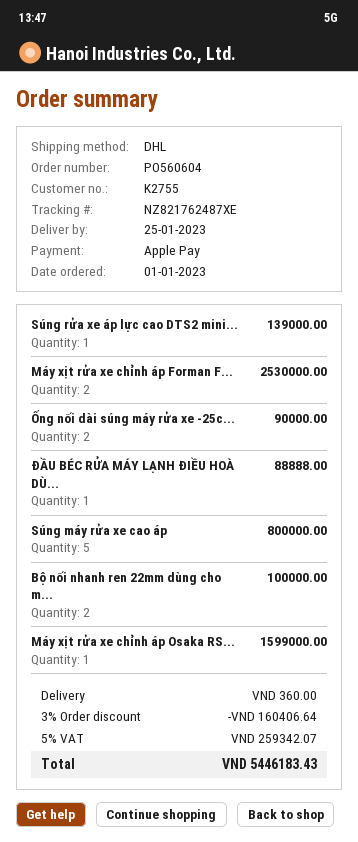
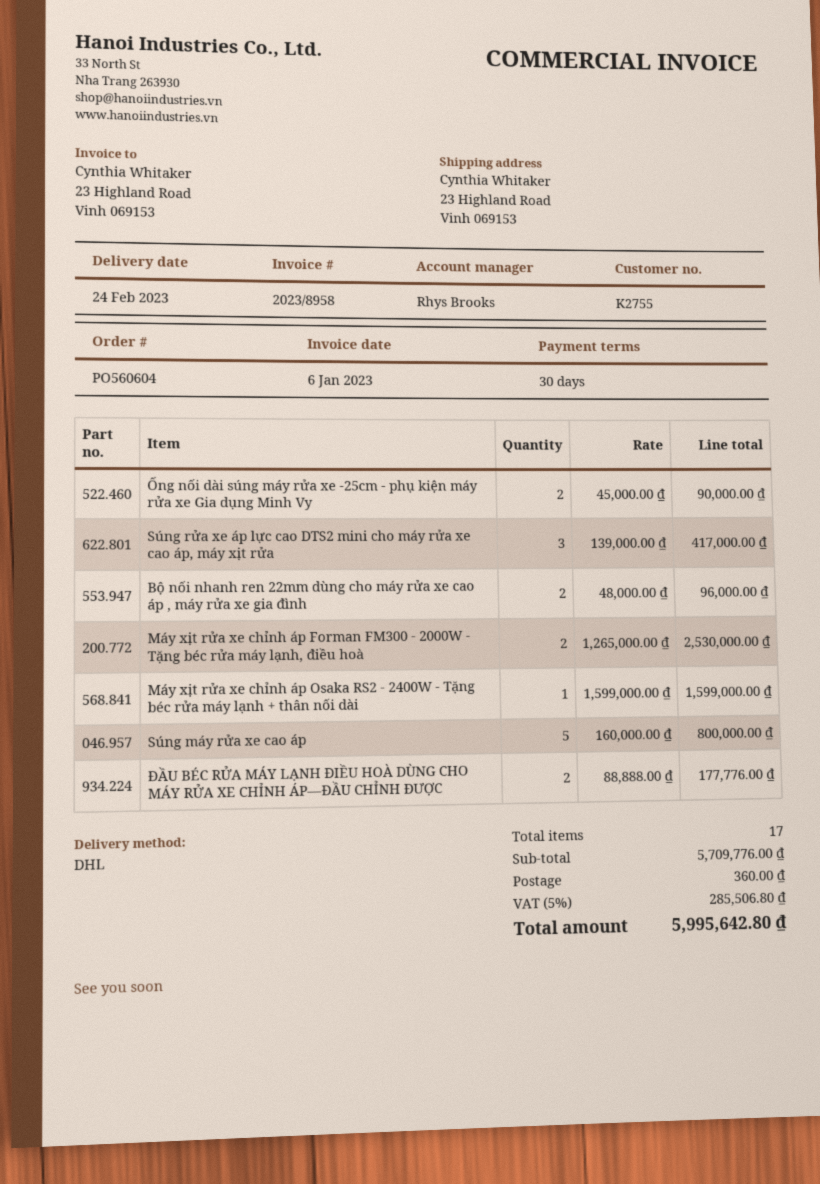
delivery date: 2023-01-25 -> 2023-02-24
Súng rửa xe áp lực cao DTS2 mini...: 1 for 139000.00 -> 3 for 417000.00
ĐẦU BÉC RỬA MÁY LẠNH ĐIỀU HOÀ DÙ...: 1 for 88888.00 -> 2 for 177776.00
Bộ nối nhanh ren 22mm dùng cho m...: 2 for 100000.00 -> 2 for 96000.00
discount: 3% = 160406.64 -> none
tax: 5% = 259342.07 -> 5% = 285506.80
total: 5446183.43 -> 5995642.80

